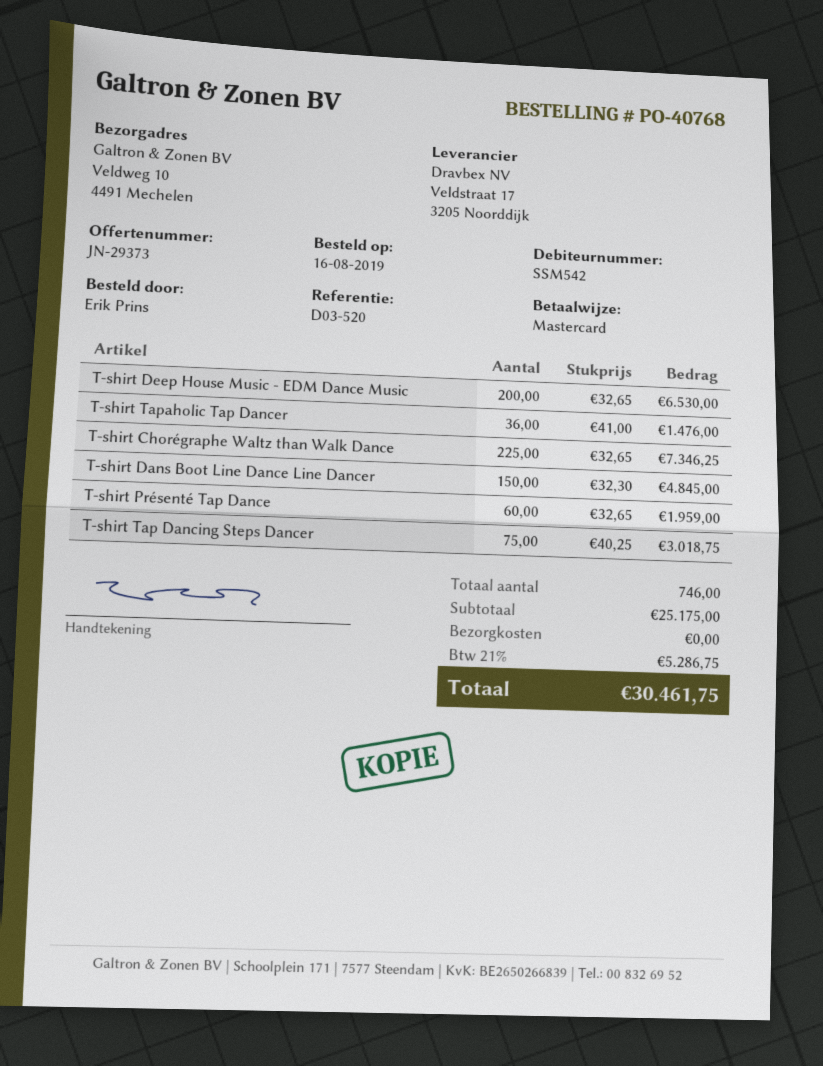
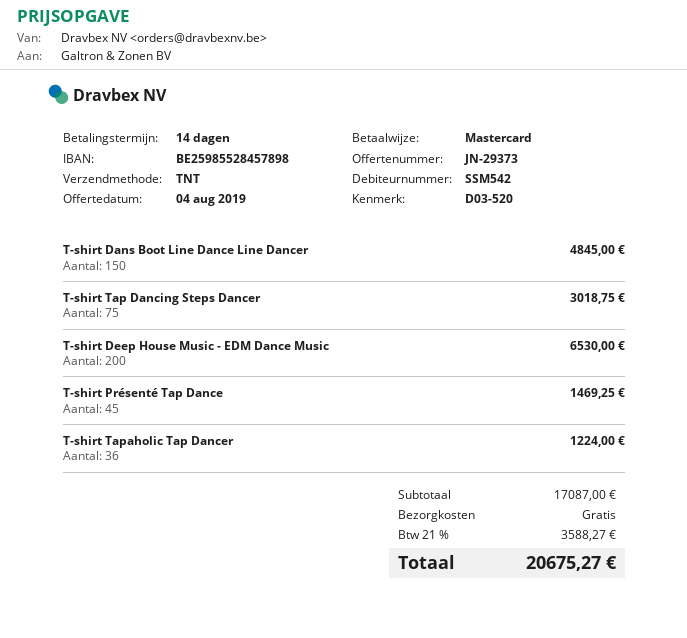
T-shirt Tapaholic Tap Dancer: 36 for 1476.00 -> 36 for 1224.00
T-shirt Chorégraphe Waltz than Walk Dance: 225 for 7346.25 -> none
T-shirt Présenté Tap Dance: 60 for 1959.00 -> 45 for 1469.25
subtotal: 25175.00 -> 17087.00
tax: 21% = 5286.75 -> 21% = 3588.27
total: 30461.75 -> 20675.27

